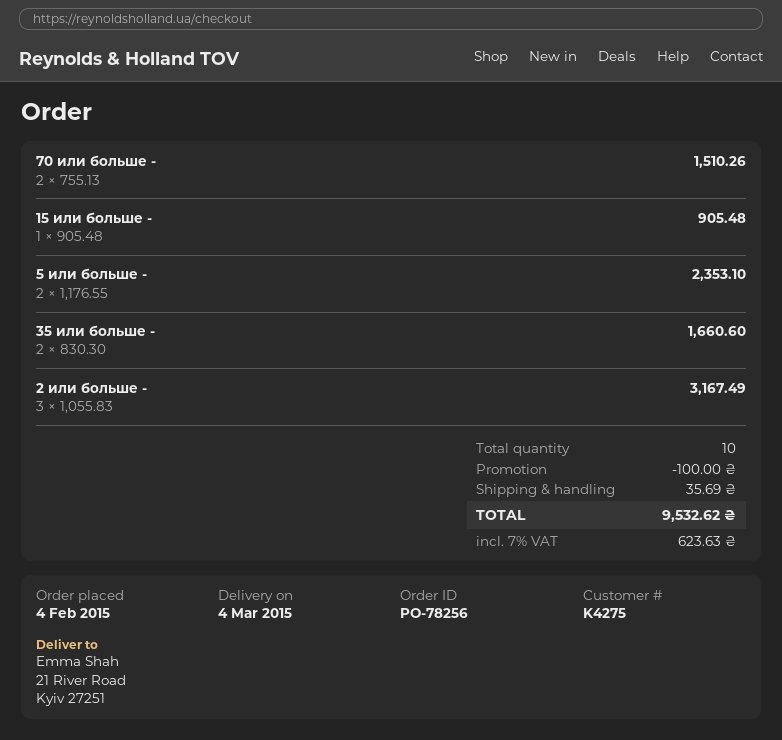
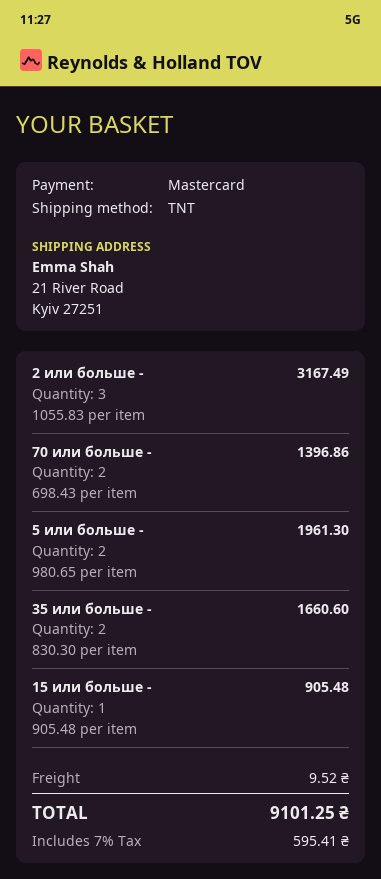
70 или больше -: 2 x 755.13 = 1510.26 -> 2 x 698.43 = 1396.86
5 или больше -: 2 x 1176.55 = 2353.10 -> 2 x 980.65 = 1961.30
discount: 100.00 -> none
shipping: 35.69 -> 9.52
tax: 7% = 623.63 -> 7% = 595.41
total: 9532.62 -> 9101.25

